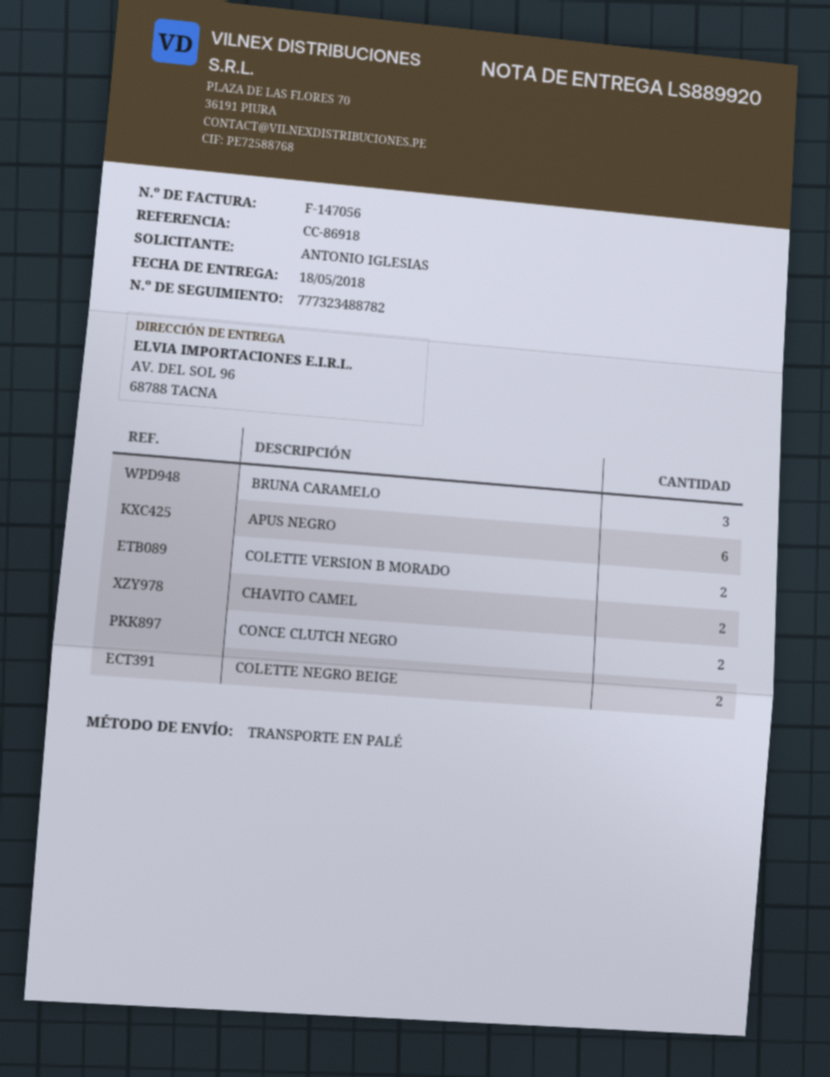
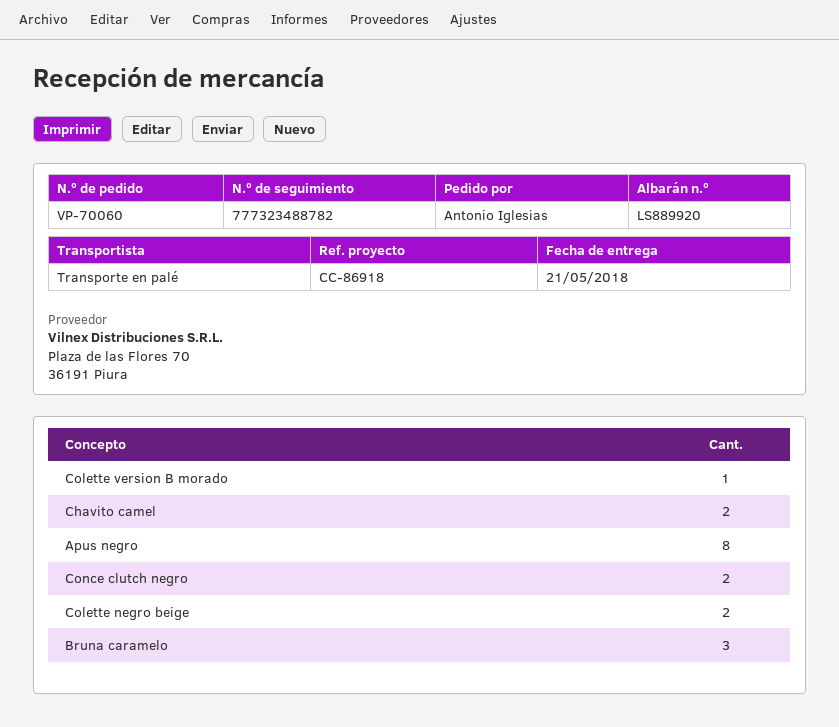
delivery date: 2018-05-18 -> 2018-05-21
APUS NEGRO: 6 -> 8
COLETTE VERSION B MORADO: 2 -> 1

